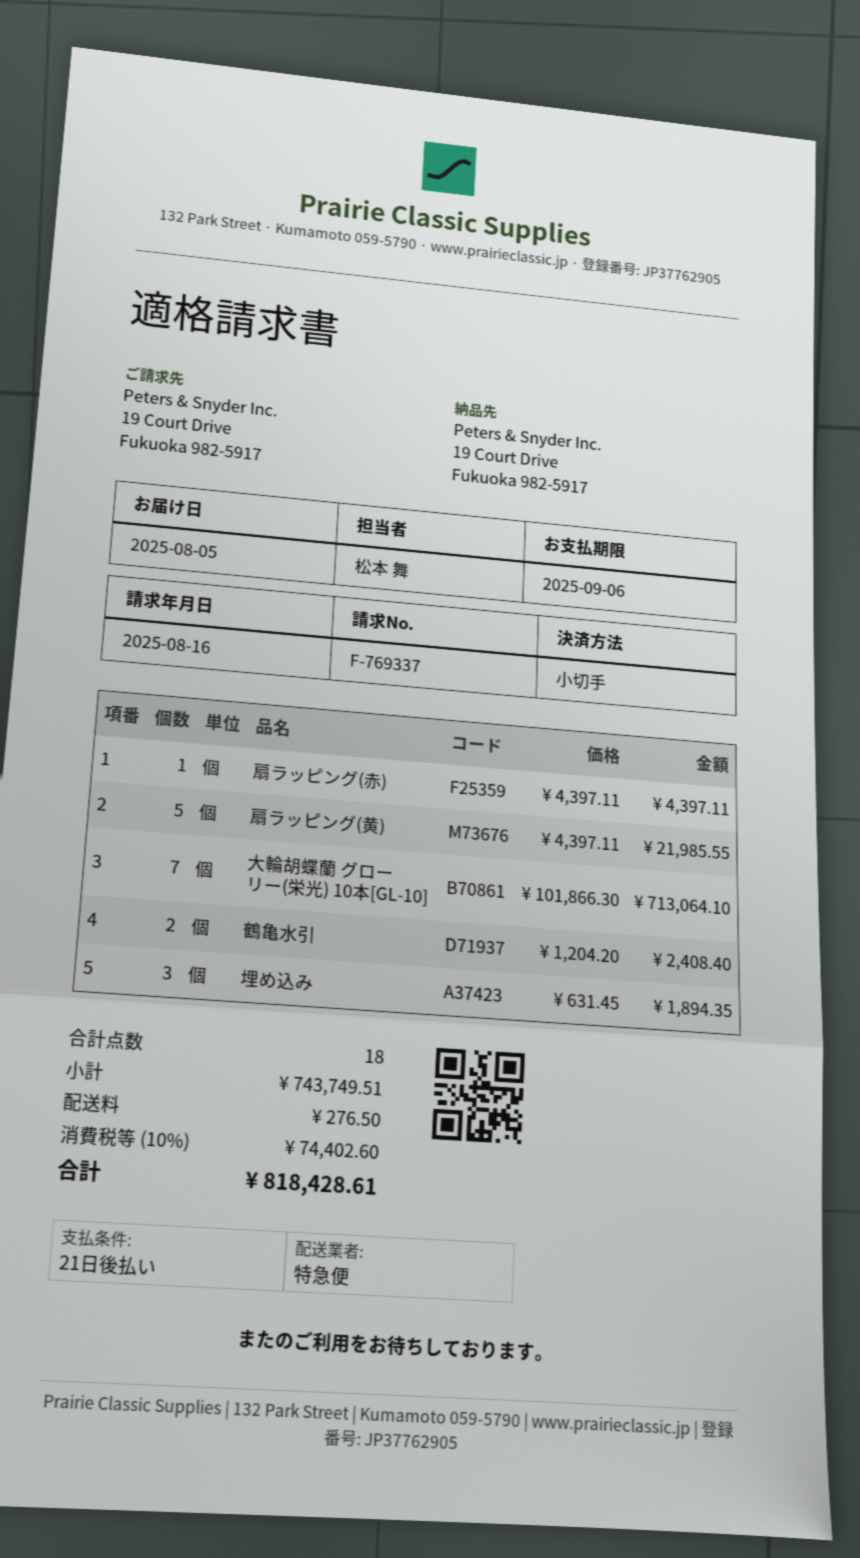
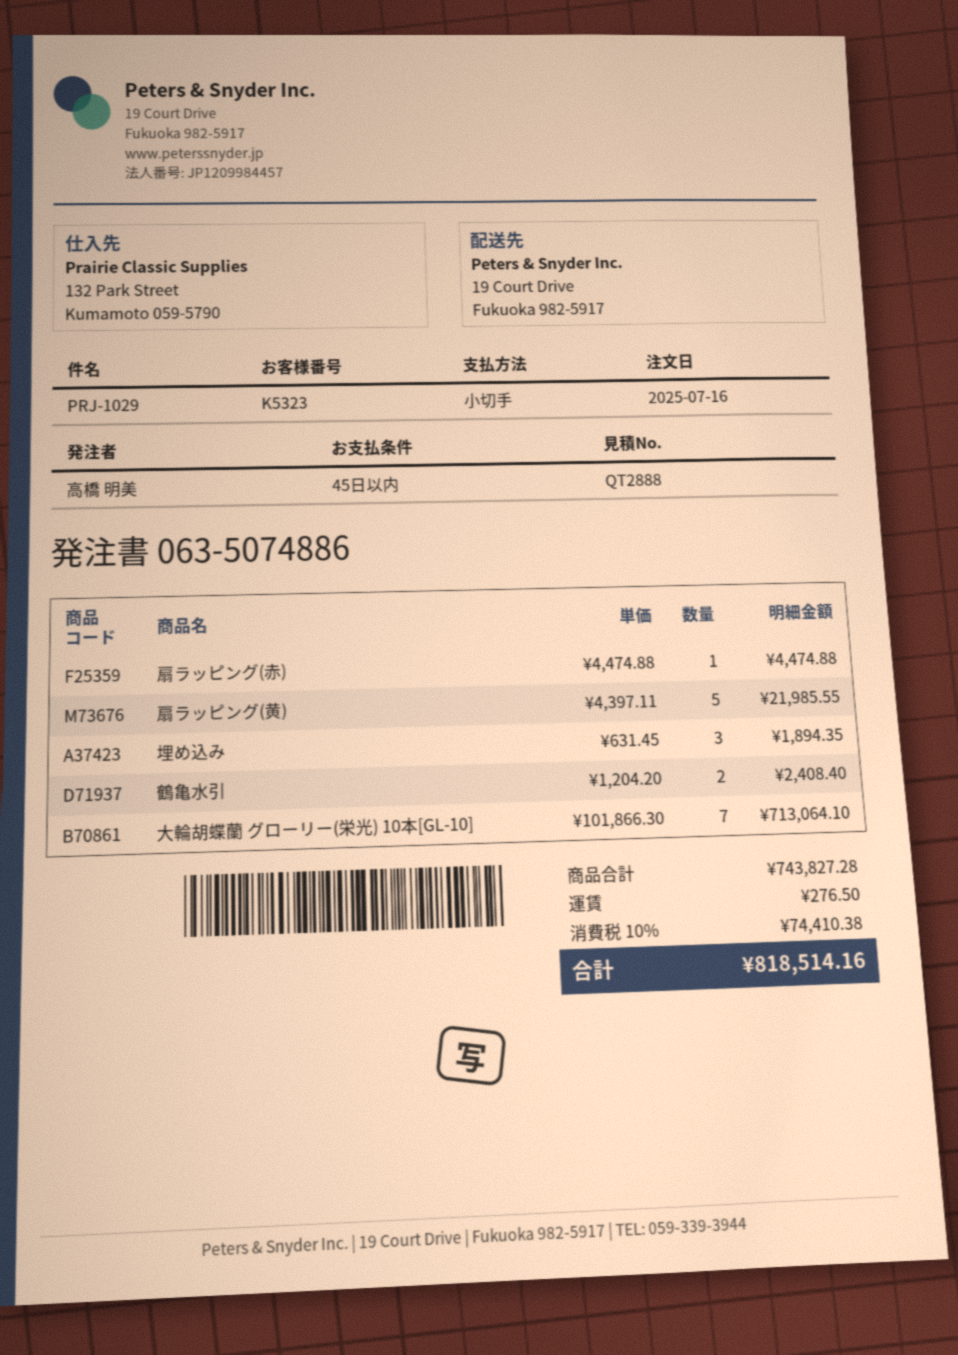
payment terms: 21 days -> 45 days
扇ラッピング(赤): 1 x 4397.11 = 4397.11 -> 1 x 4474.88 = 4474.88
subtotal: 743749.51 -> 743827.28
tax: 10% = 74402.60 -> 10% = 74410.38
total: 818428.61 -> 818514.16

